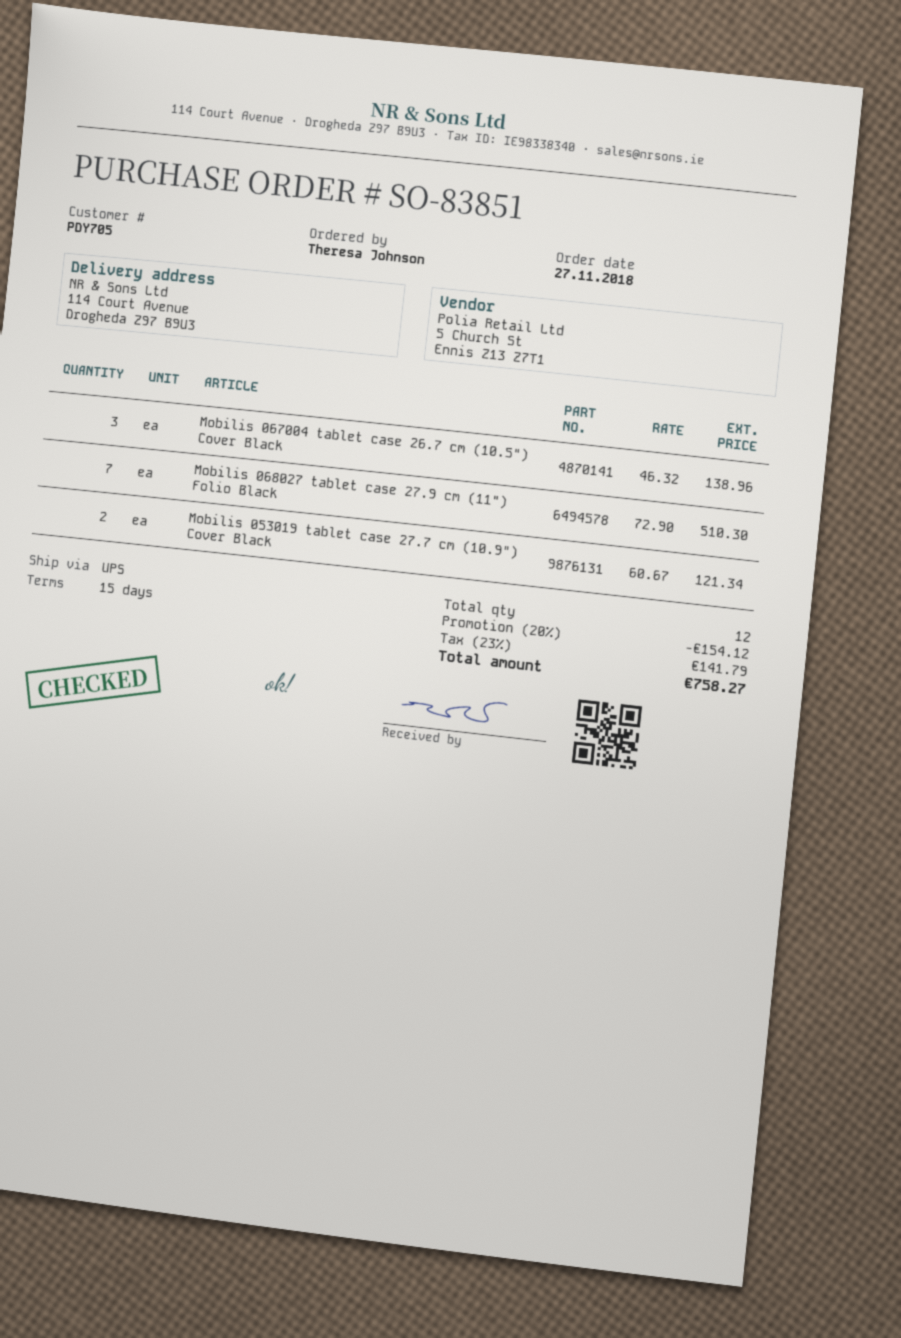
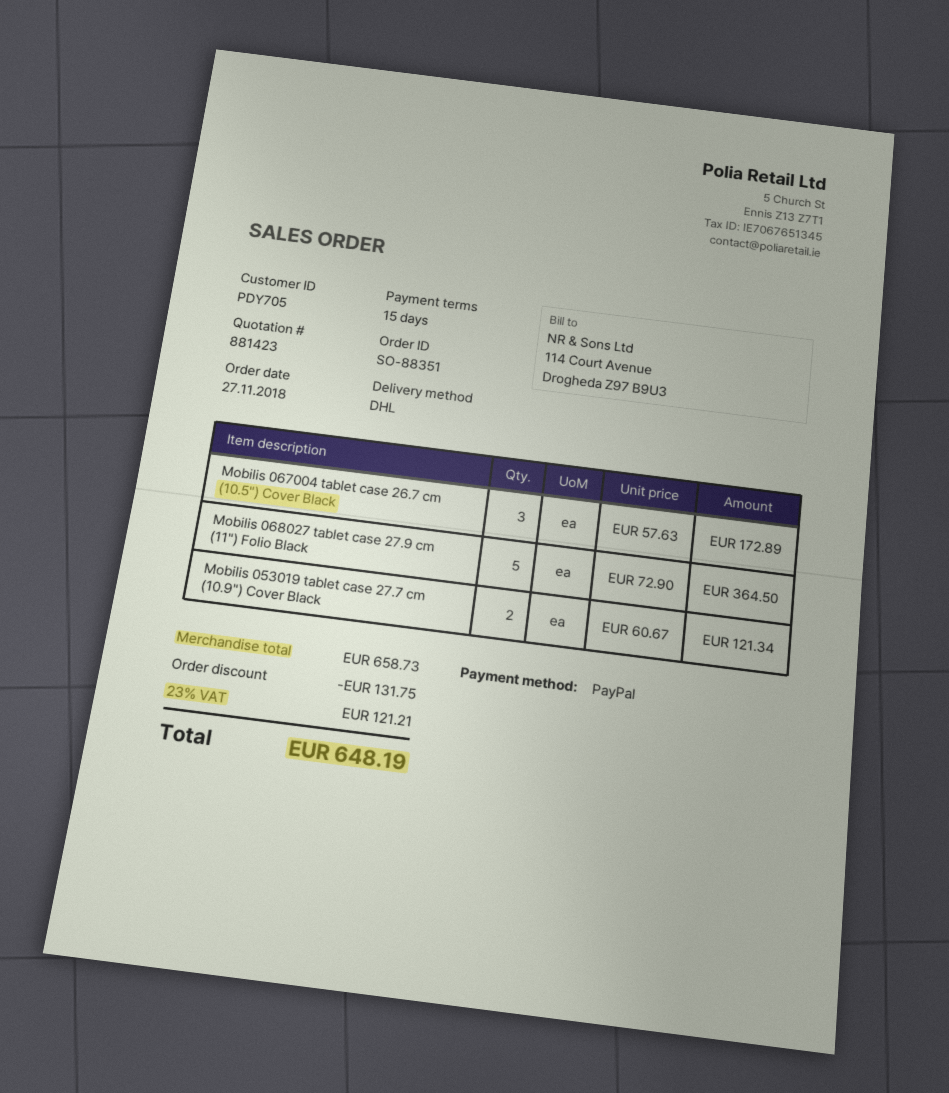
order number: SO-83851 -> SO-88351
shipping method: UPS -> DHL
Mobilis 067004 tablet case 26.7 cm (10.5") Cover Black: 3 x 46.32 = 138.96 -> 3 x 57.63 = 172.89
Mobilis 068027 tablet case 27.9 cm (11") Folio Black: 7 x 72.90 = 510.30 -> 5 x 72.90 = 364.50
discount: 154.12 -> 131.75
tax: 23% = 141.79 -> 23% = 121.21
total: 758.27 -> 648.19

